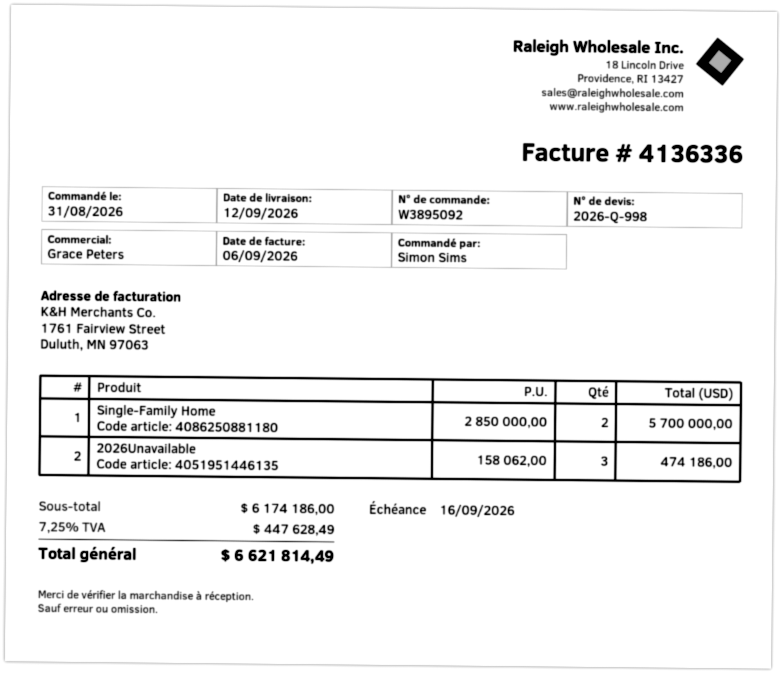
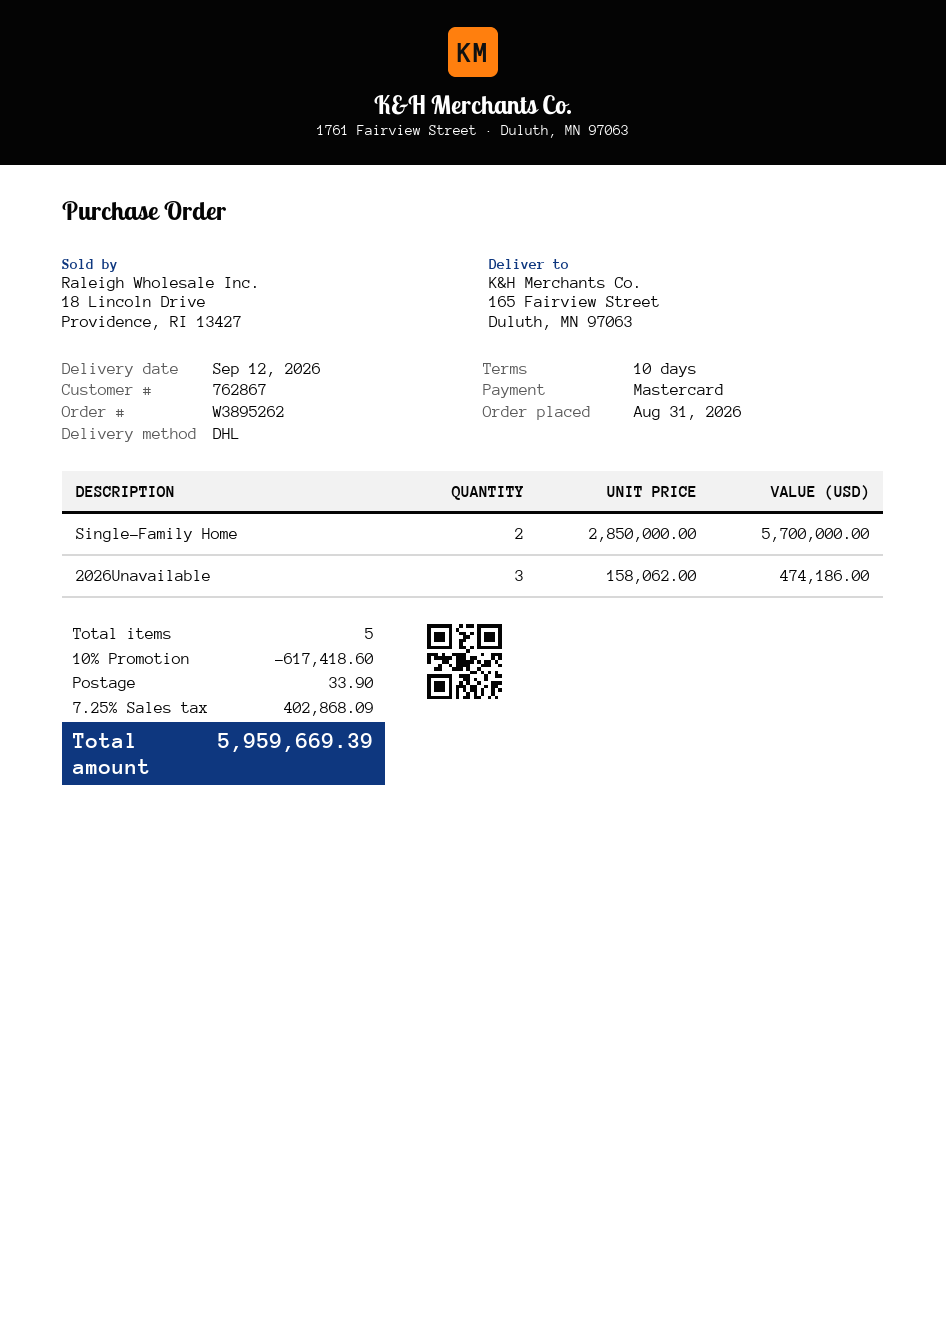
order number: W3895092 -> W3895262
discount: none -> 10% = 617418.60
shipping: none -> 33.90
tax: 7.25% = 447628.49 -> 7.25% = 402868.09
total: 6621814.49 -> 5959669.39

